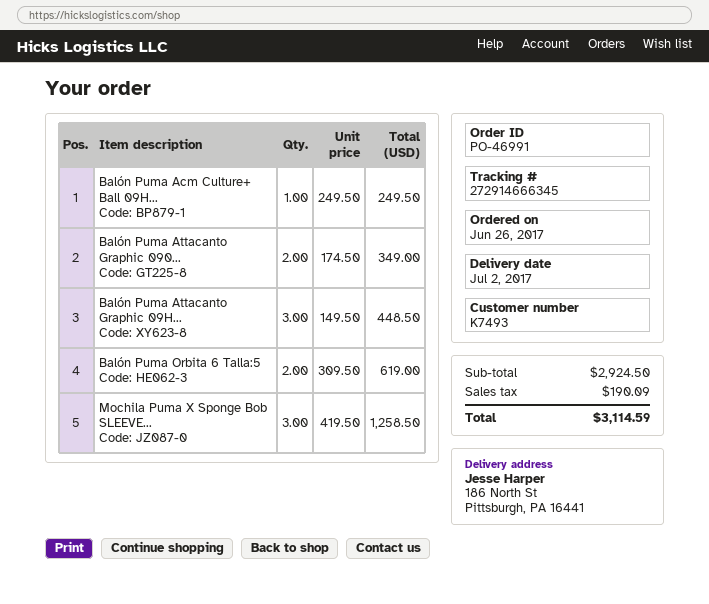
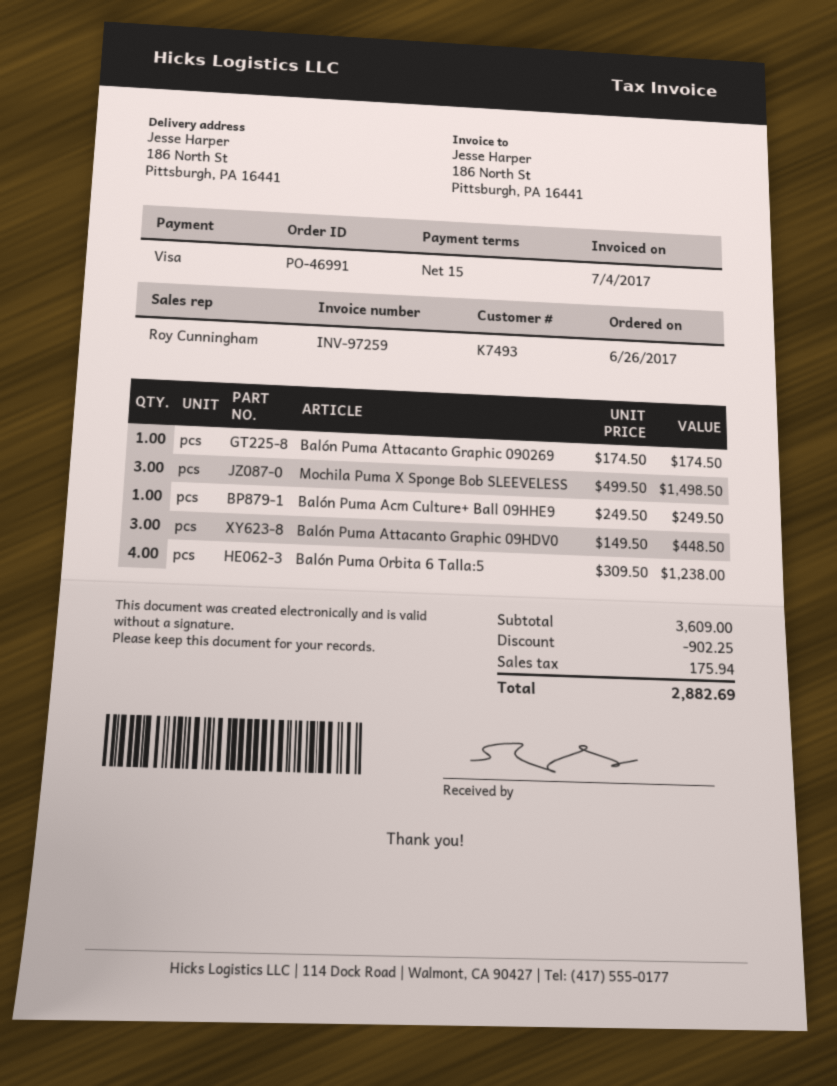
Balón Puma Attacanto Graphic 090...: 2 x 174.50 = 349.00 -> 1 x 174.50 = 174.50
Balón Puma Orbita 6 Talla:5: 2 x 309.50 = 619.00 -> 4 x 309.50 = 1238.00
Mochila Puma X Sponge Bob SLEEVE...: 3 x 419.50 = 1258.50 -> 3 x 499.50 = 1498.50
subtotal: 2924.50 -> 3609.00
discount: none -> 902.25
tax: 190.09 -> 175.94
total: 3114.59 -> 2882.69

